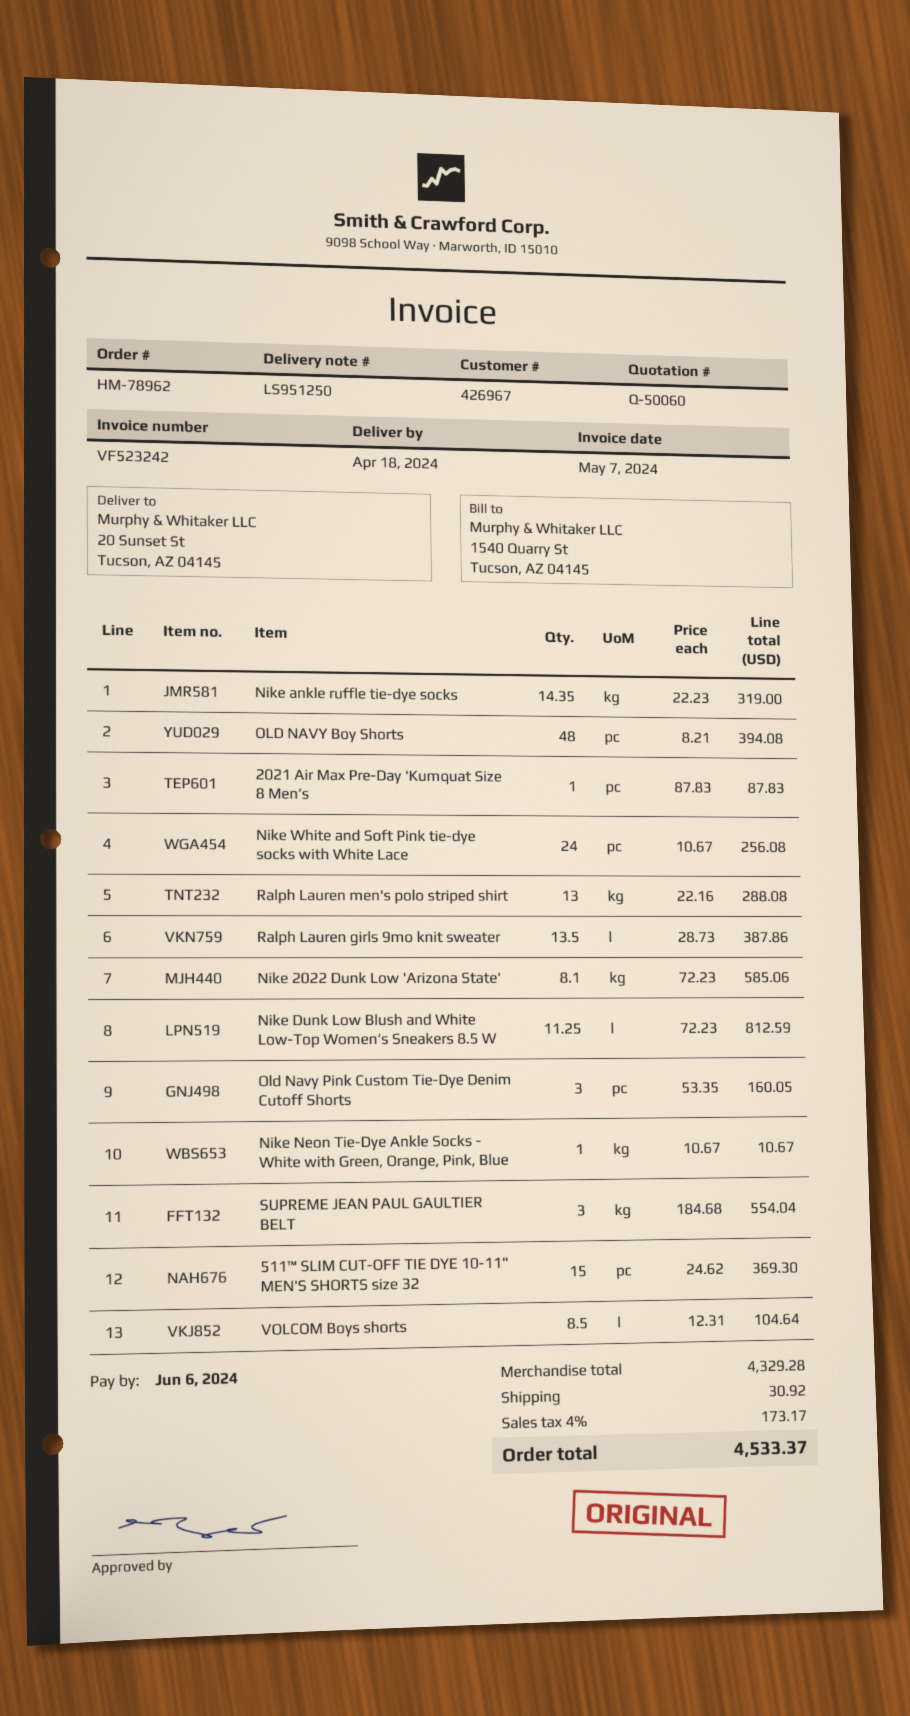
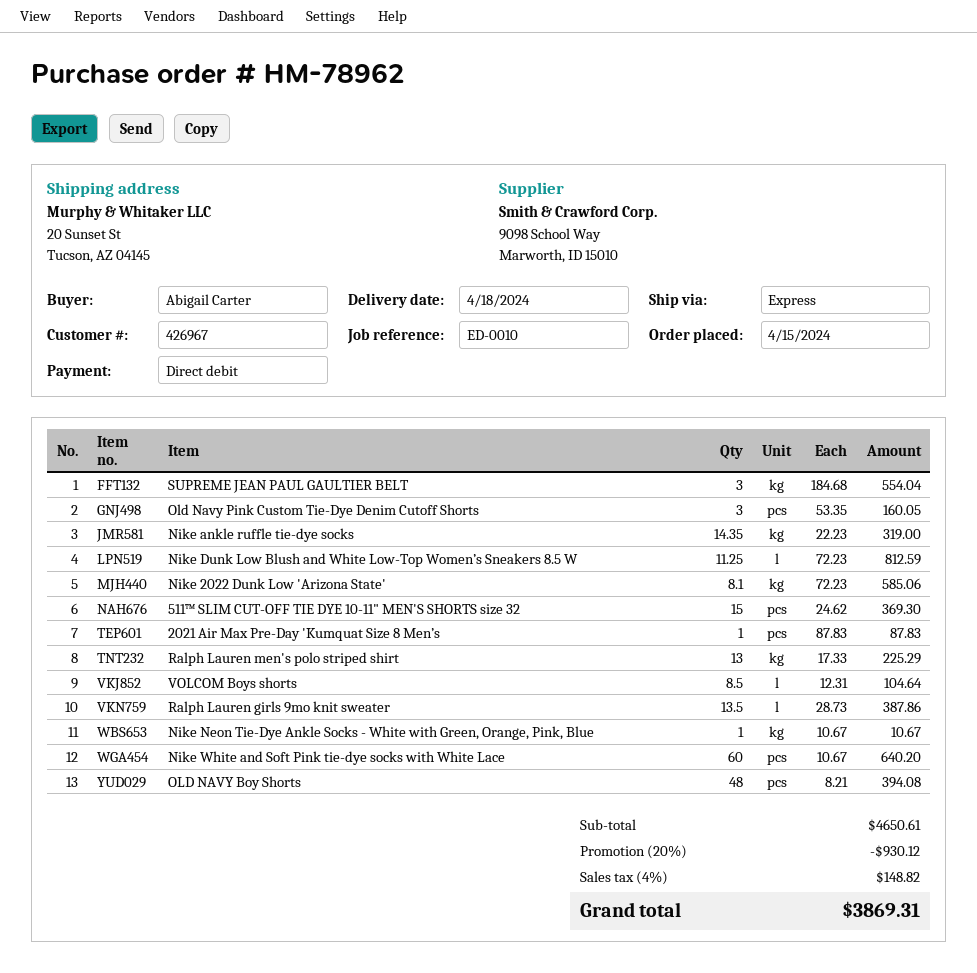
Nike White and Soft Pink tie-dye socks with White Lace: 24 x 10.67 = 256.08 -> 60 x 10.67 = 640.20
Ralph Lauren men's polo striped shirt: 13 x 22.16 = 288.08 -> 13 x 17.33 = 225.29
subtotal: 4329.28 -> 4650.61
discount: none -> 20% = 930.12
shipping: 30.92 -> none
tax: 4% = 173.17 -> 4% = 148.82
total: 4533.37 -> 3869.31

